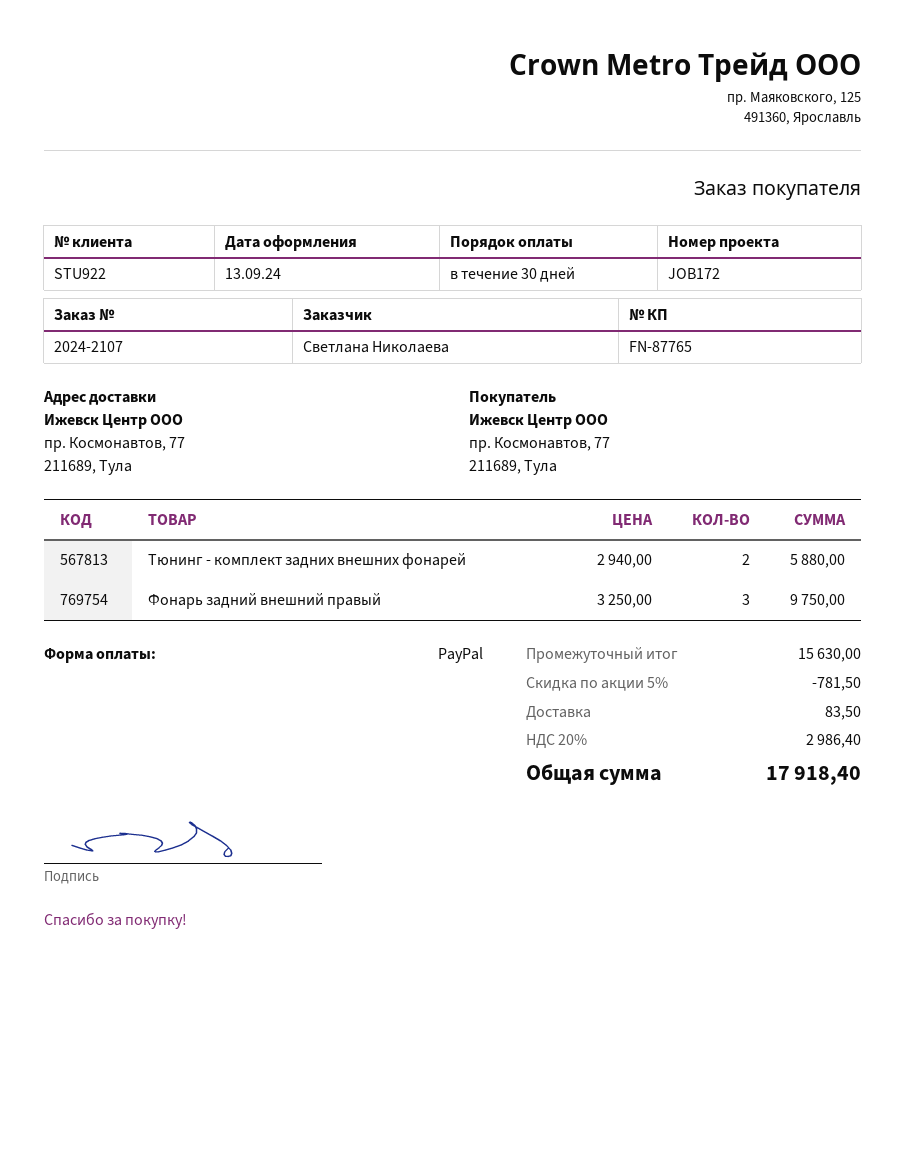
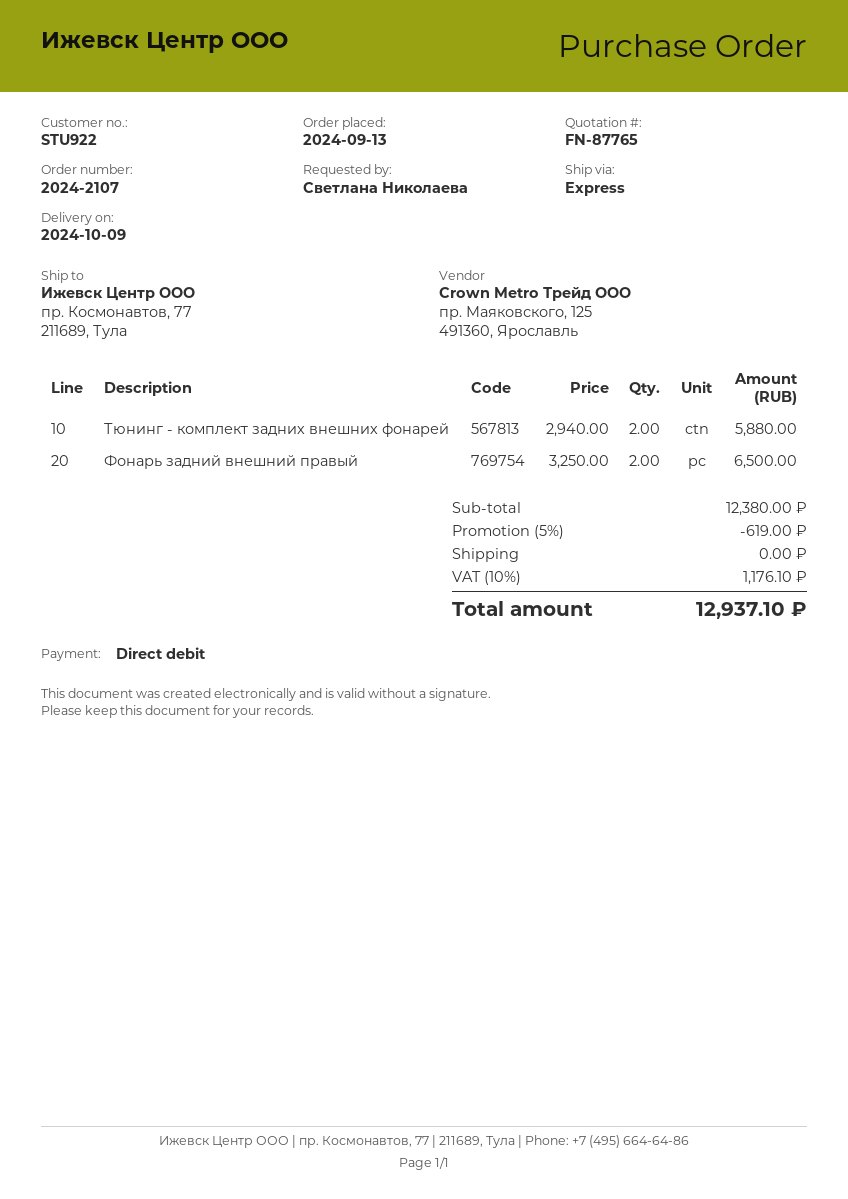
payment method: PayPal -> direct debit
Фонарь задний внешний правый: 3 x 3250.00 = 9750.00 -> 2 x 3250.00 = 6500.00
subtotal: 15630.00 -> 12380.00
discount: 5% = 781.50 -> 5% = 619.00
shipping: 83.50 -> 0.00
tax: 20% = 2986.40 -> 10% = 1176.10
total: 17918.40 -> 12937.10

